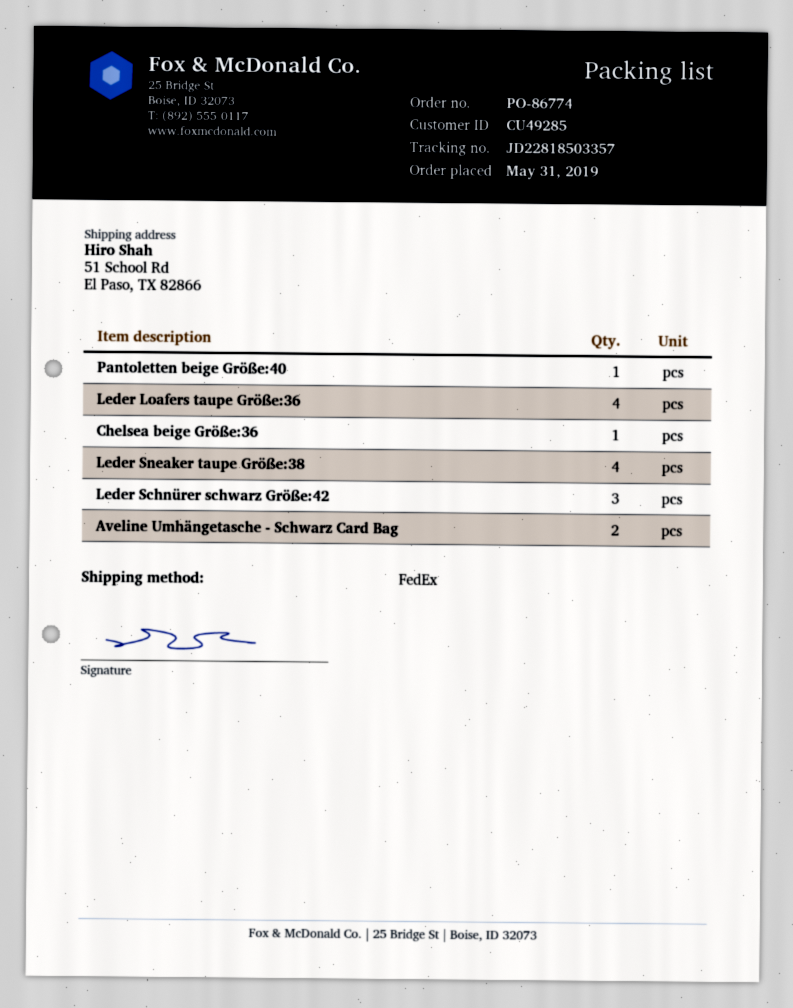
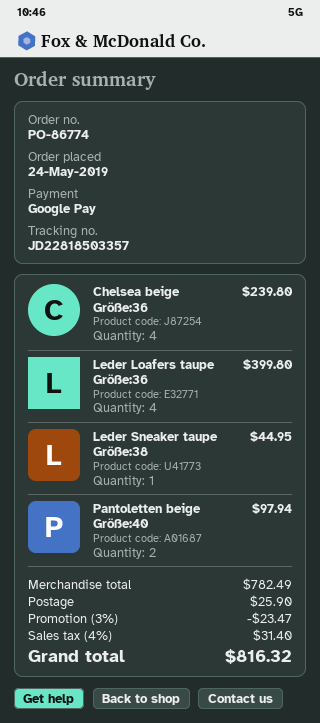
order date: 2019-05-31 -> 2019-05-24
Pantoletten beige Größe:40: 1 -> 2
Chelsea beige Größe:36: 1 -> 4
Leder Sneaker taupe Größe:38: 4 -> 1
Leder Schnürer schwarz Größe:42: 3 -> none
Aveline Umhängetasche - Schwarz Card Bag: 2 -> none

